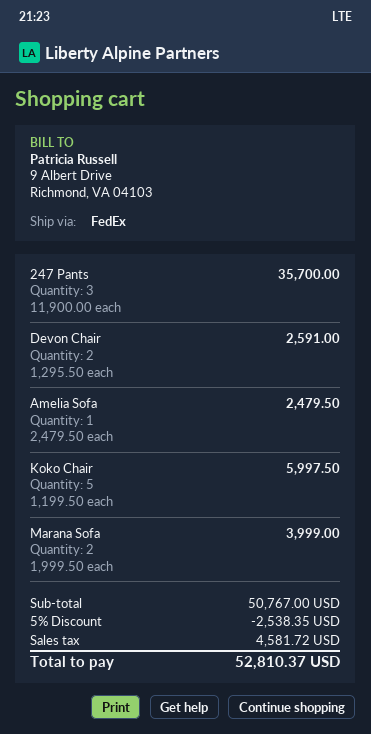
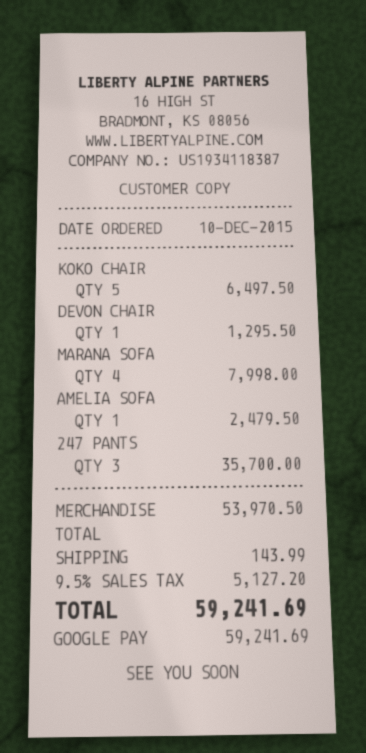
Devon Chair: 2 for 2591.00 -> 1 for 1295.50
Koko Chair: 5 for 5997.50 -> 5 for 6497.50
Marana Sofa: 2 for 3999.00 -> 4 for 7998.00
subtotal: 50767.00 -> 53970.50
discount: 5% = 2538.35 -> none
shipping: none -> 143.99
tax: 4581.72 -> 5127.20
total: 52810.37 -> 59241.69

